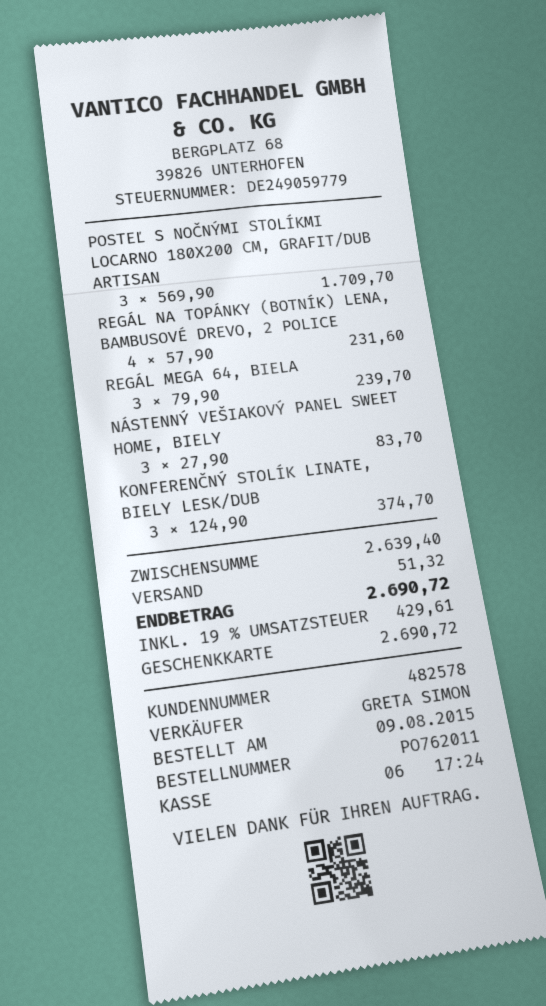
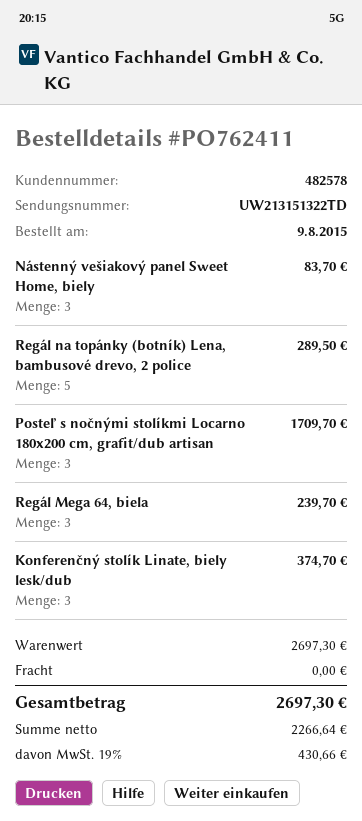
order number: PO762011 -> PO762411
REGÁL NA TOPÁNKY (BOTNÍK) LENA, BAMBUSOVÉ DREVO, 2 POLICE: 4 for 231.60 -> 5 for 289.50
subtotal: 2639.40 -> 2697.30
shipping: 51.32 -> 0.00
tax: 19% = 429.61 -> 19% = 430.66
total: 2690.72 -> 2697.30

